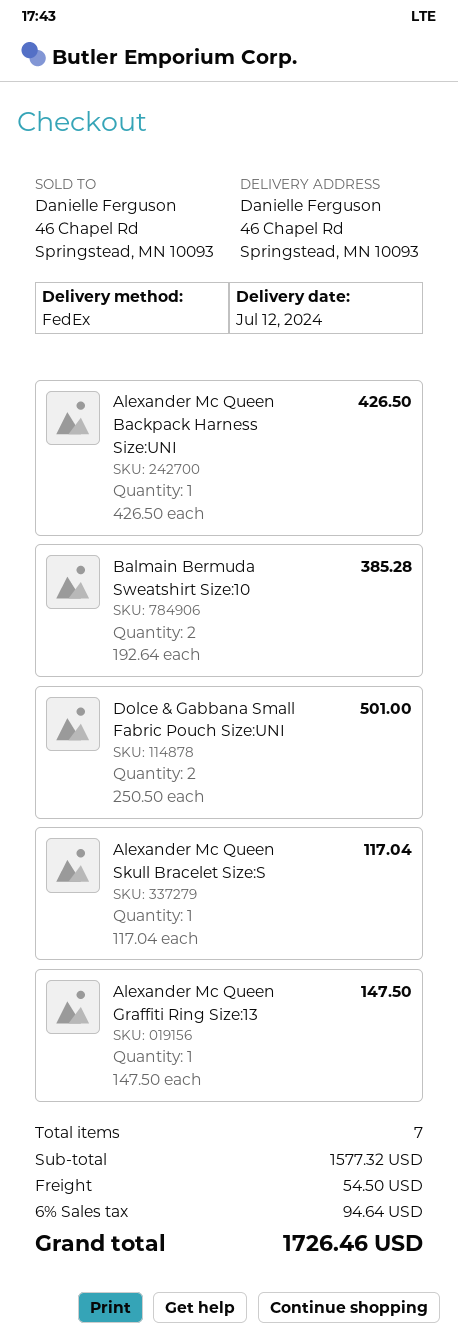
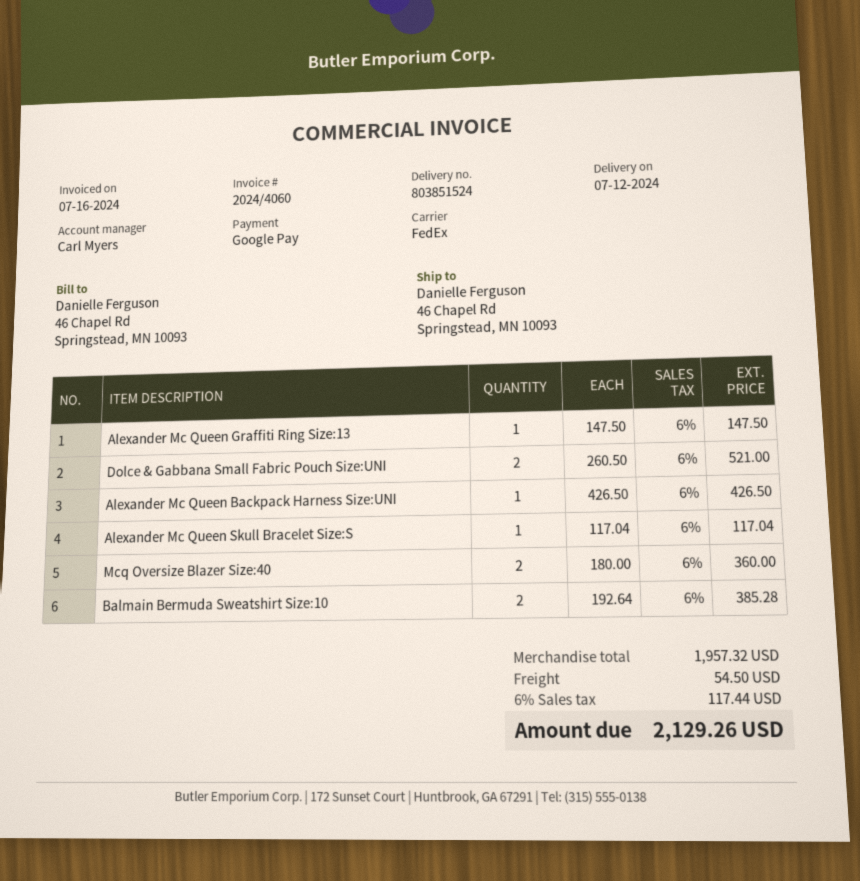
Dolce & Gabbana Small Fabric Pouch Size:UNI: 2 x 250.50 = 501.00 -> 2 x 260.50 = 521.00
Mcq Oversize Blazer Size:40: none -> 2 x 180.00 = 360.00
subtotal: 1577.32 -> 1957.32
tax: 6% = 94.64 -> 6% = 117.44
total: 1726.46 -> 2129.26

